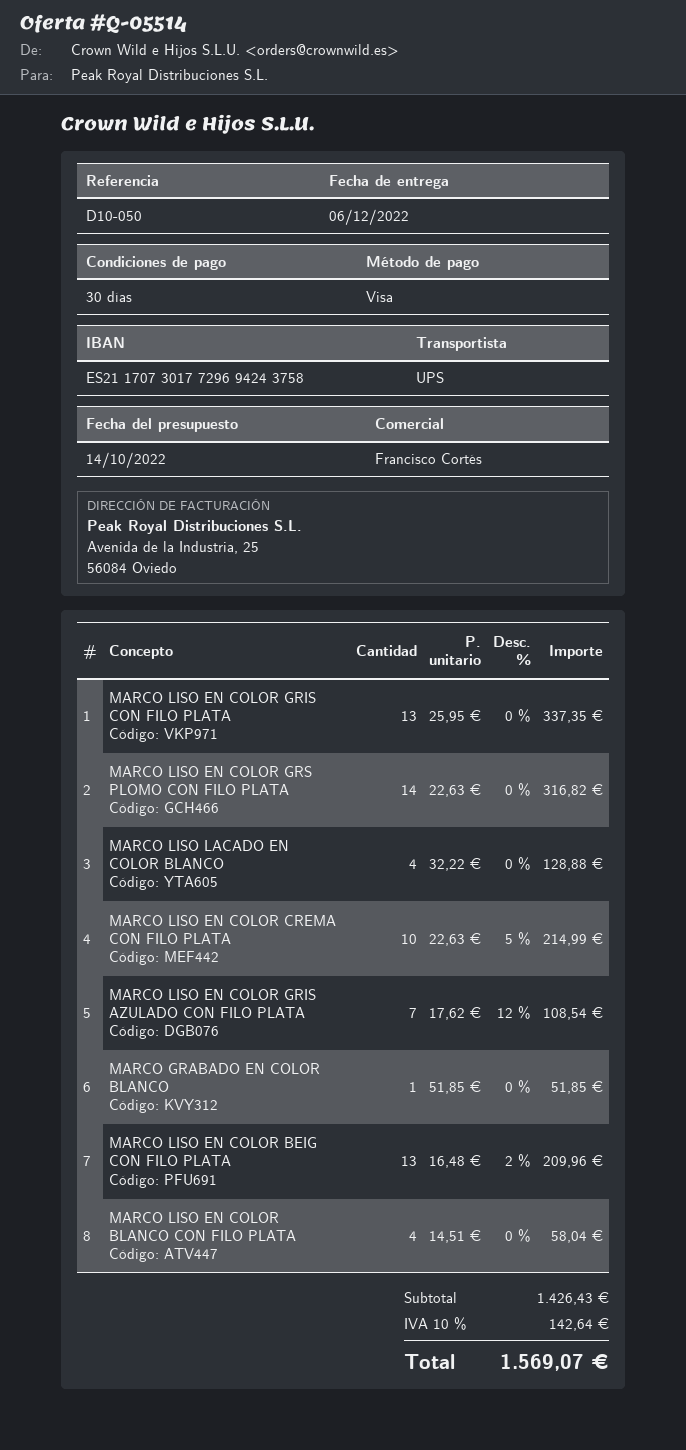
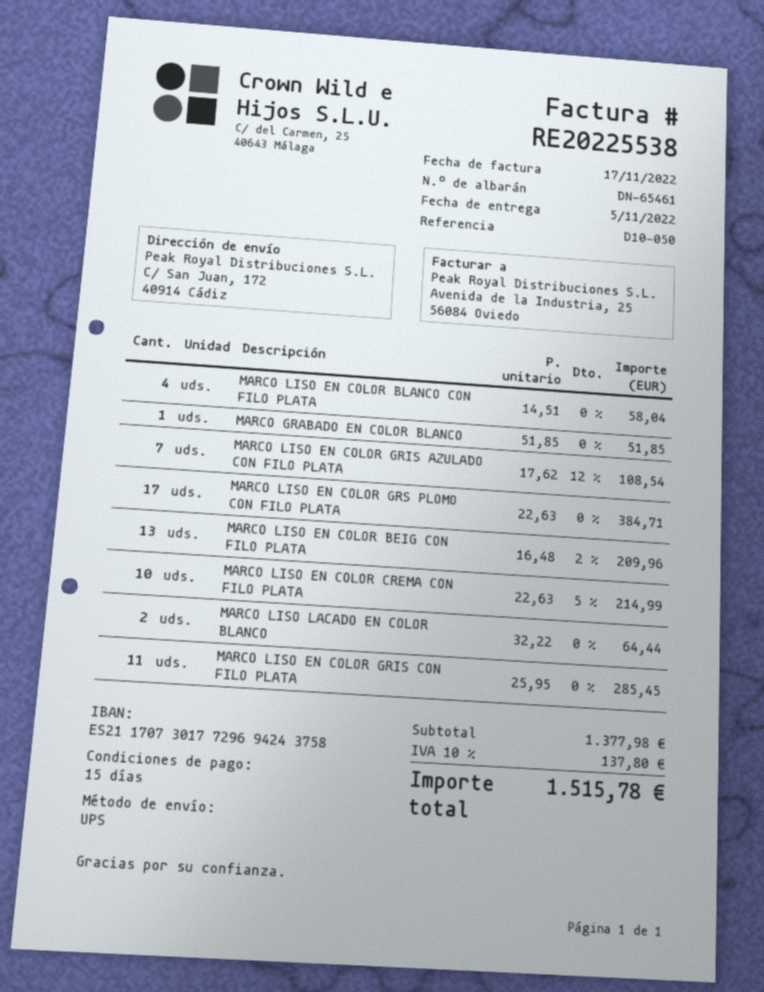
delivery date: 2022-12-06 -> 2022-11-05
payment terms: 30 days -> 15 days
MARCO LISO EN COLOR GRIS CON FILO PLATA: 13 x 25.95 = 337.35 -> 11 x 25.95 = 285.45
MARCO LISO EN COLOR GRS PLOMO CON FILO PLATA: 14 x 22.63 = 316.82 -> 17 x 22.63 = 384.71
MARCO LISO LACADO EN COLOR BLANCO: 4 x 32.22 = 128.88 -> 2 x 32.22 = 64.44
subtotal: 1426.43 -> 1377.98
tax: 10% = 142.64 -> 10% = 137.80
total: 1569.07 -> 1515.78

